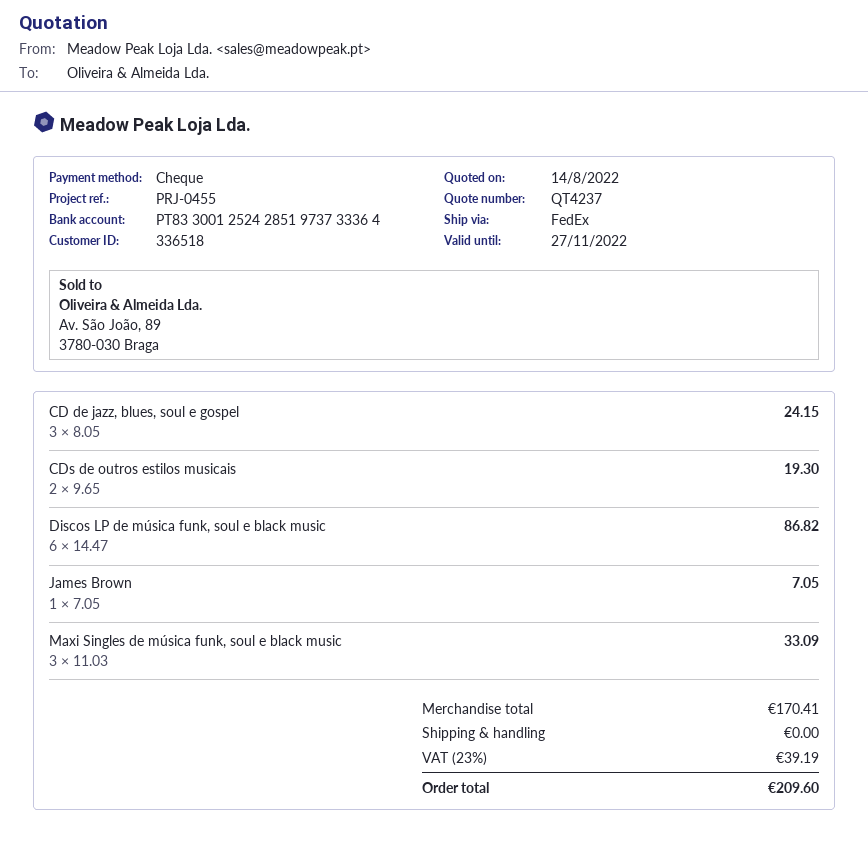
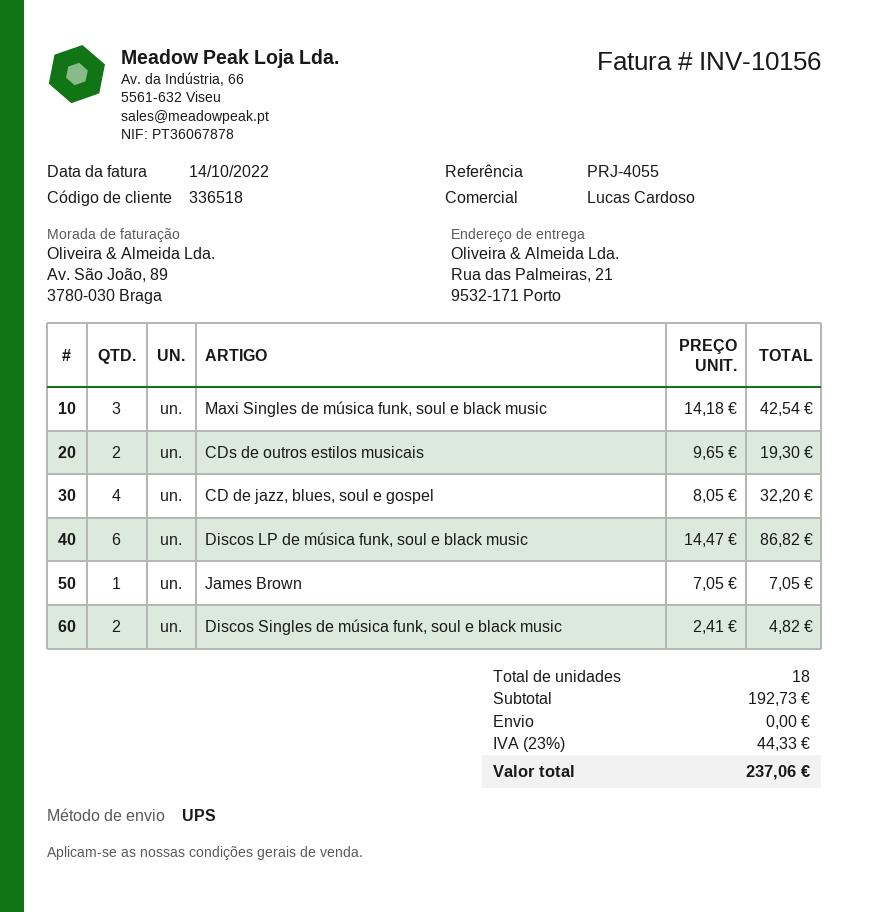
reference: PRJ-0455 -> PRJ-4055
shipping method: FedEx -> UPS
CD de jazz, blues, soul e gospel: 3 x 8.05 = 24.15 -> 4 x 8.05 = 32.20
Maxi Singles de música funk, soul e black music: 3 x 11.03 = 33.09 -> 3 x 14.18 = 42.54
Discos Singles de música funk, soul e black music: none -> 2 x 2.41 = 4.82
subtotal: 170.41 -> 192.73
tax: 23% = 39.19 -> 23% = 44.33
total: 209.60 -> 237.06

